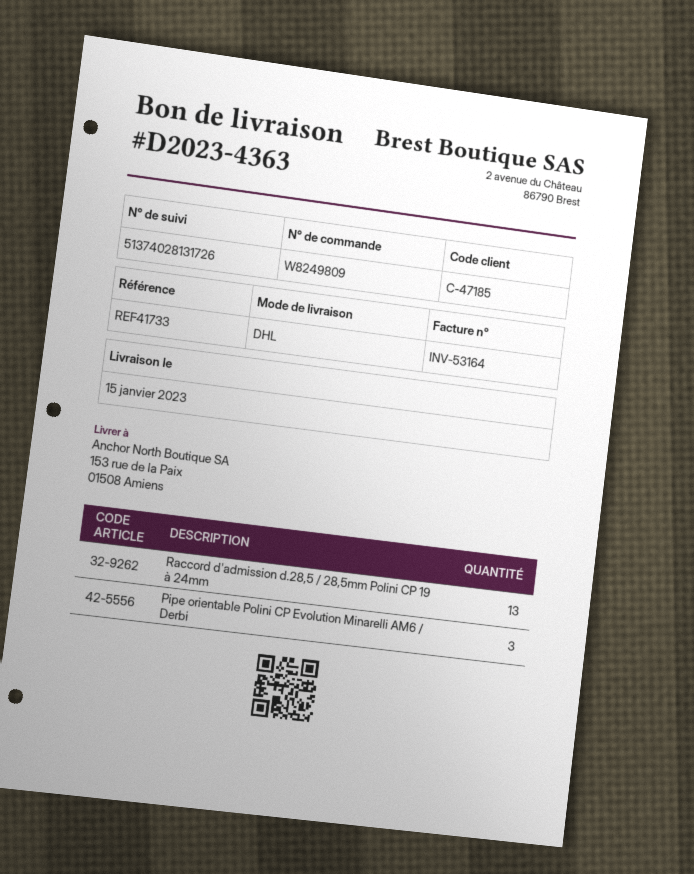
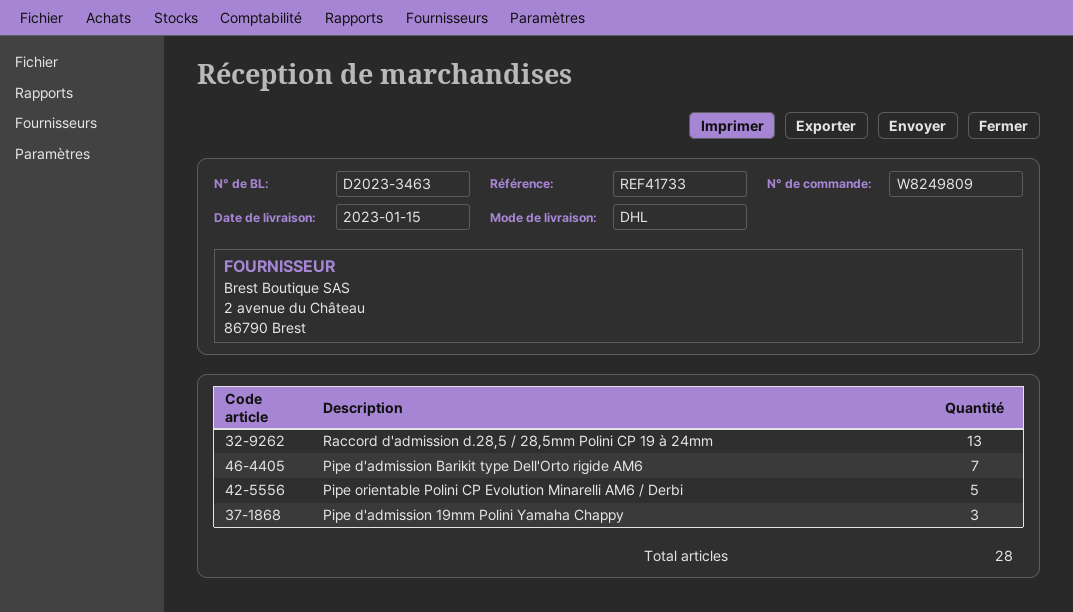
delivery note number: D2023-4363 -> D2023-3463
Pipe orientable Polini CP Evolution Minarelli AM6 / Derbi: 3 -> 5
Pipe d'admission Barikit type Dell'Orto rigide AM6: none -> 7
Pipe d'admission 19mm Polini Yamaha Chappy: none -> 3

